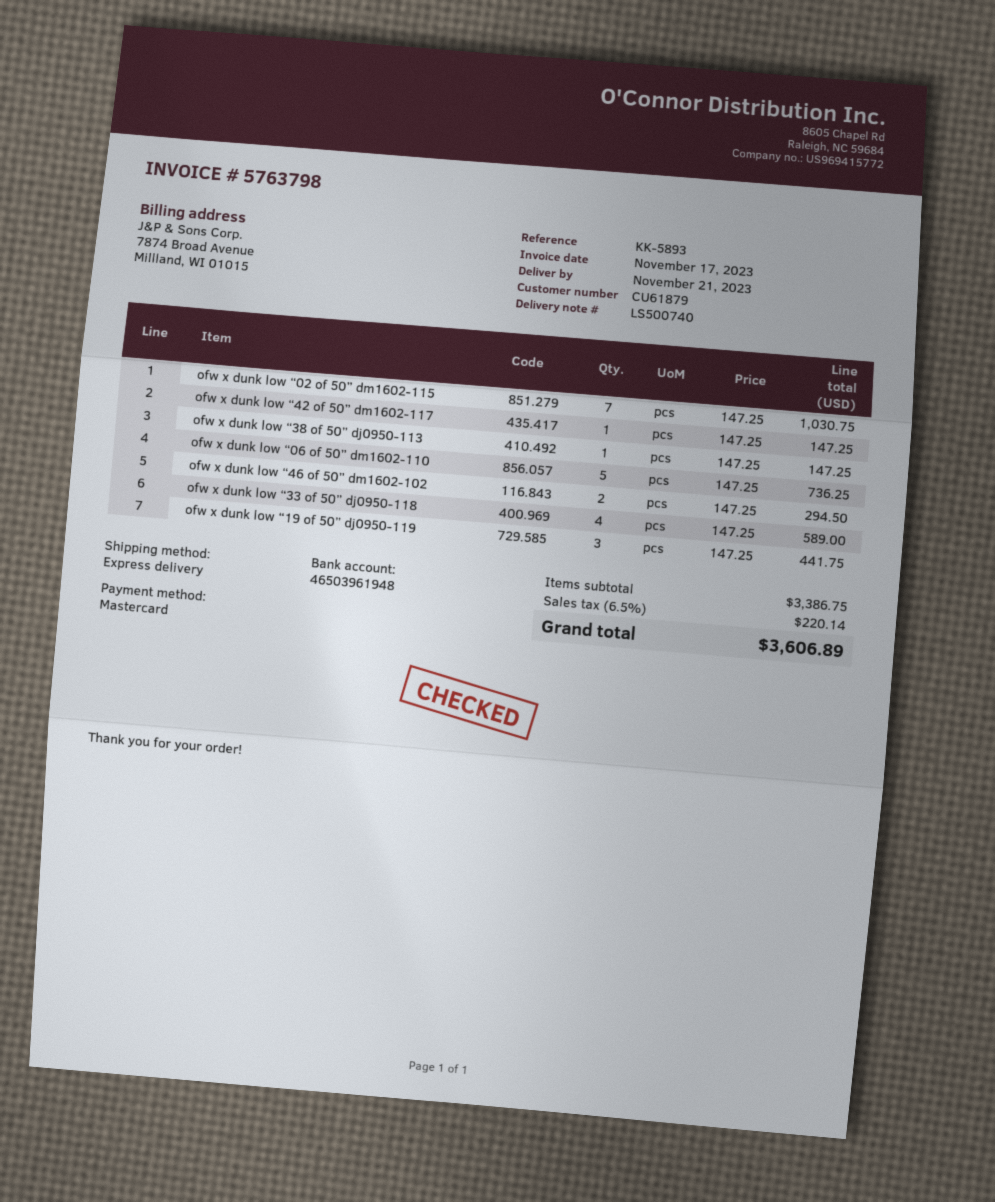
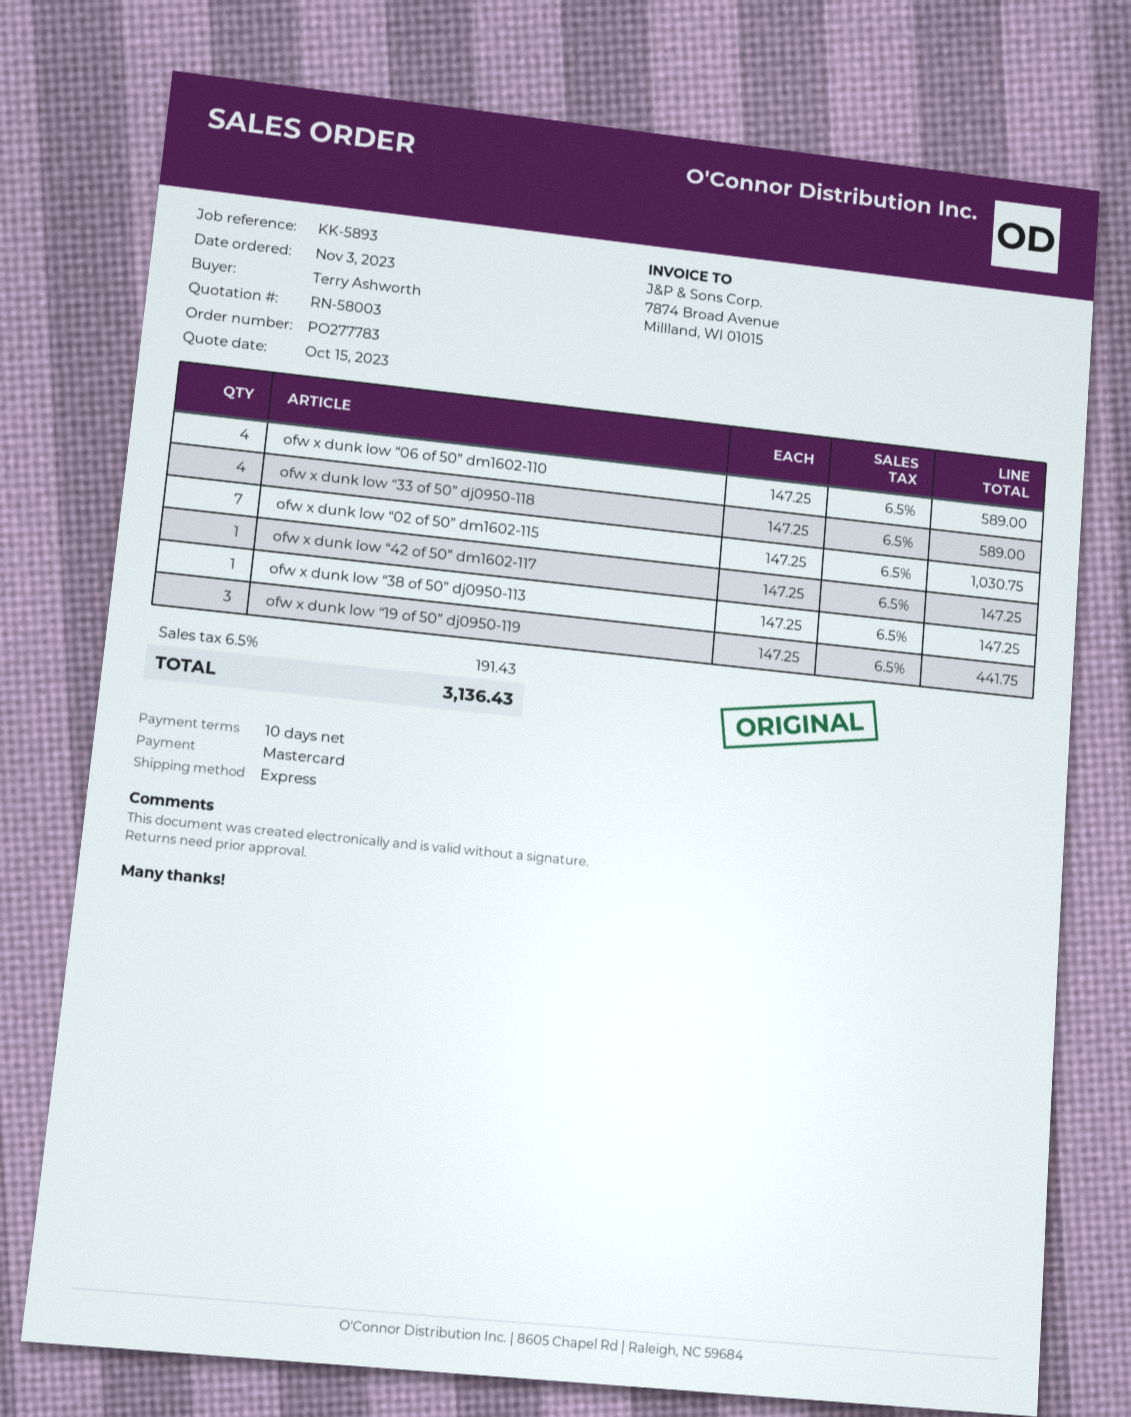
ofw x dunk low “06 of 50” dm1602-110: 5 x 147.25 = 736.25 -> 4 x 147.25 = 589.00
ofw x dunk low “46 of 50” dm1602-102: 2 x 147.25 = 294.50 -> none
tax: 6.5% = 220.14 -> 6.5% = 191.43
total: 3606.89 -> 3136.43

